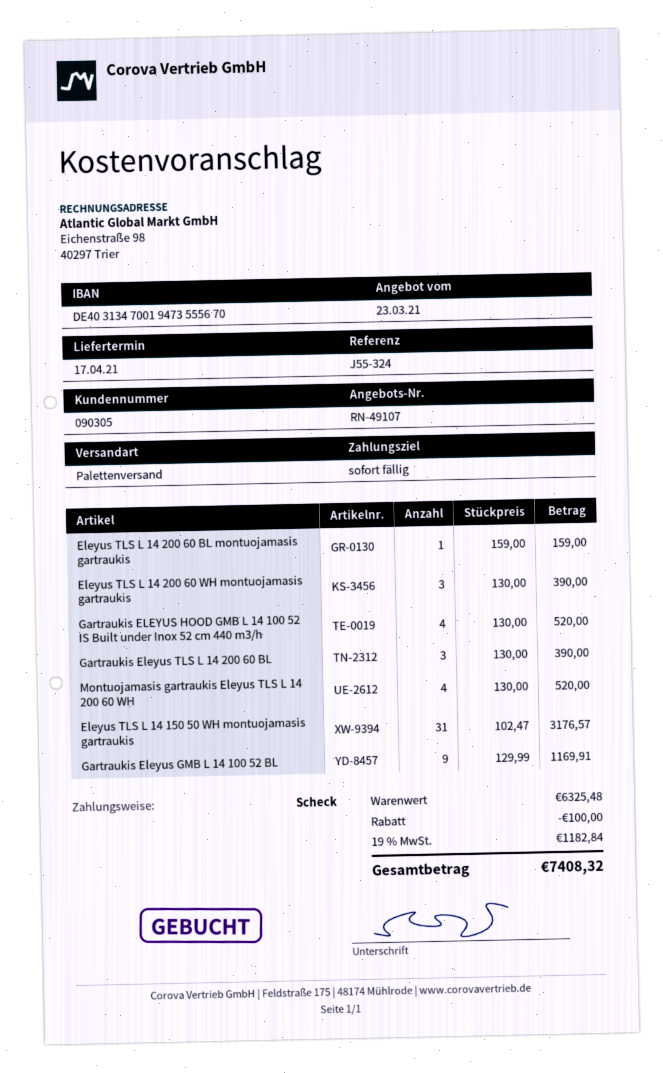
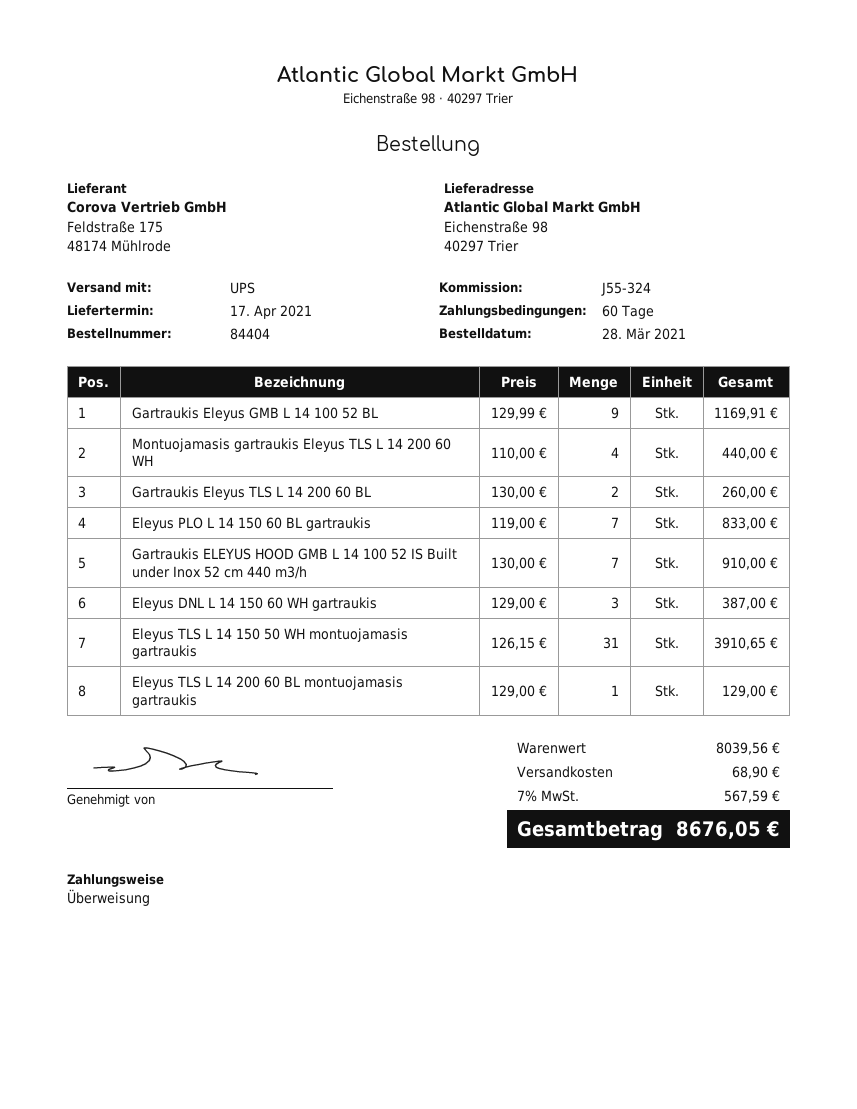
payment terms: on receipt -> 60 days
payment method: cheque -> bank transfer
shipping method: pallet freight -> UPS
Eleyus TLS L 14 200 60 BL montuojamasis gartraukis: 1 x 159.00 = 159.00 -> 1 x 129.00 = 129.00
Eleyus TLS L 14 200 60 WH montuojamasis gartraukis: 3 x 130.00 = 390.00 -> none
Gartraukis ELEYUS HOOD GMB L 14 100 52 IS Built under Inox 52 cm 440 m3/h: 4 x 130.00 = 520.00 -> 7 x 130.00 = 910.00
Gartraukis Eleyus TLS L 14 200 60 BL: 3 x 130.00 = 390.00 -> 2 x 130.00 = 260.00
Montuojamasis gartraukis Eleyus TLS L 14 200 60 WH: 4 x 130.00 = 520.00 -> 4 x 110.00 = 440.00
Eleyus TLS L 14 150 50 WH montuojamasis gartraukis: 31 x 102.47 = 3176.57 -> 31 x 126.15 = 3910.65
Eleyus PLO L 14 150 60 BL gartraukis: none -> 7 x 119.00 = 833.00
Eleyus DNL L 14 150 60 WH gartraukis: none -> 3 x 129.00 = 387.00
subtotal: 6325.48 -> 8039.56
discount: 100.00 -> none
shipping: none -> 68.90
tax: 19% = 1182.84 -> 7% = 567.59
total: 7408.32 -> 8676.05

